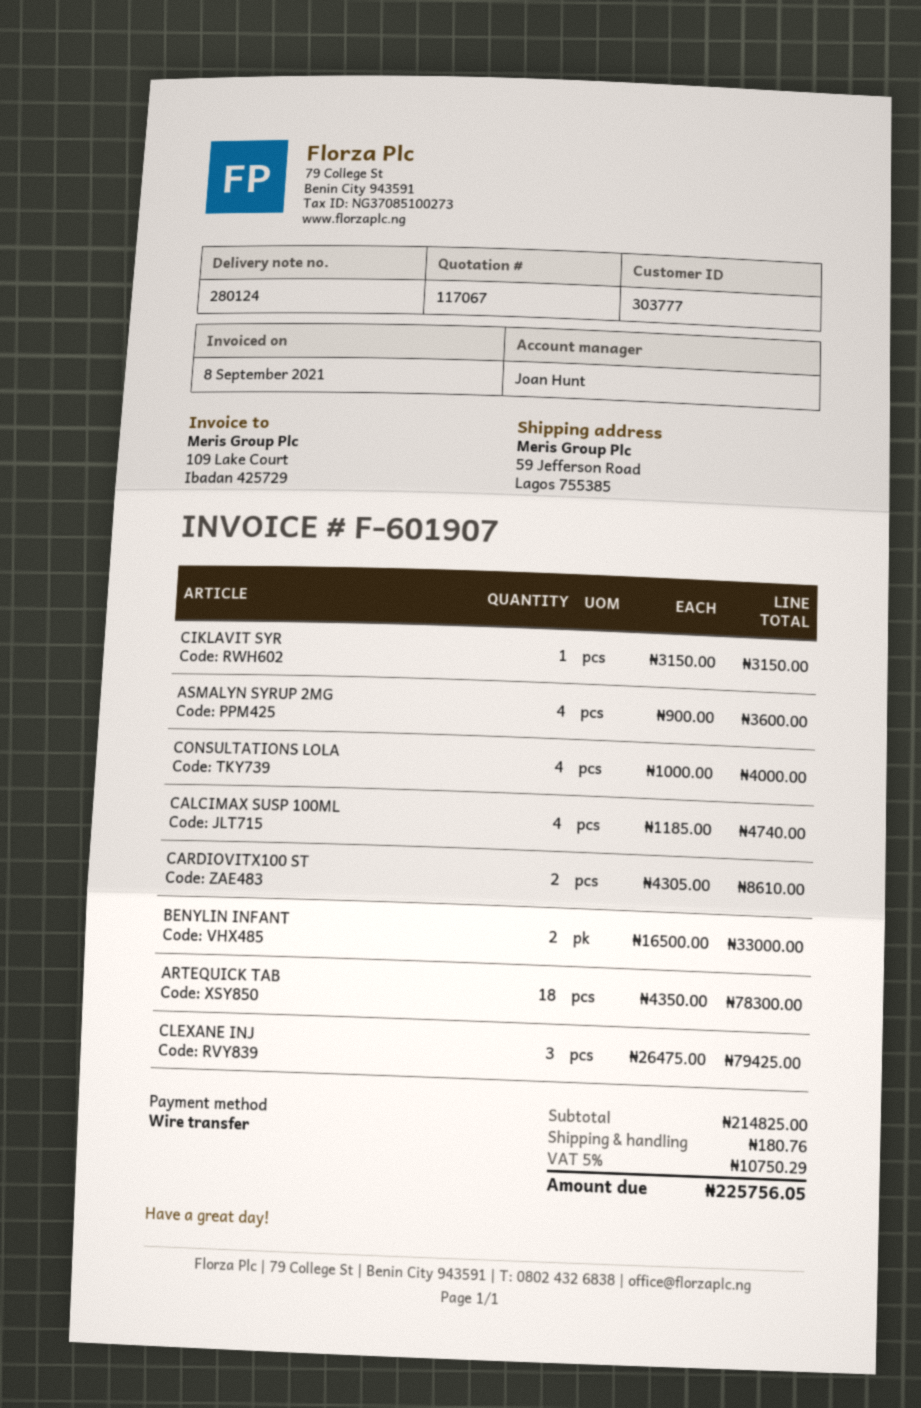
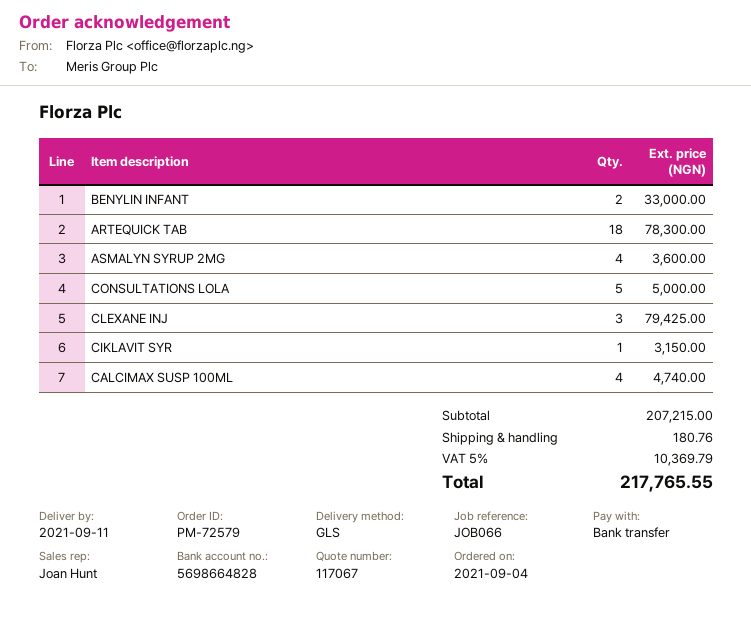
CONSULTATIONS LOLA: 4 for 4000.00 -> 5 for 5000.00
CARDIOVITX100 ST: 2 for 8610.00 -> none
subtotal: 214825.00 -> 207215.00
tax: 5% = 10750.29 -> 5% = 10369.79
total: 225756.05 -> 217765.55

